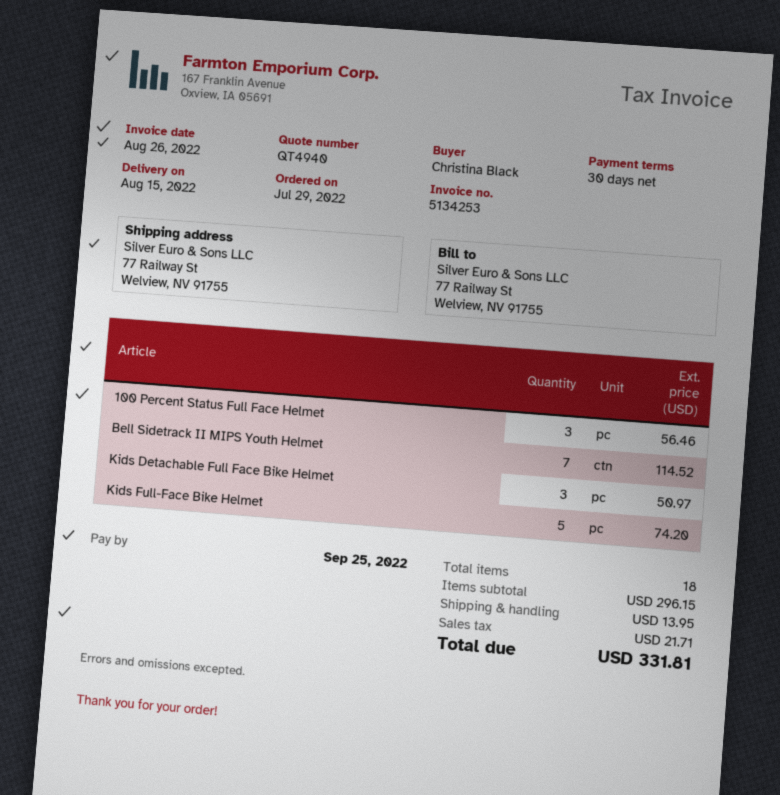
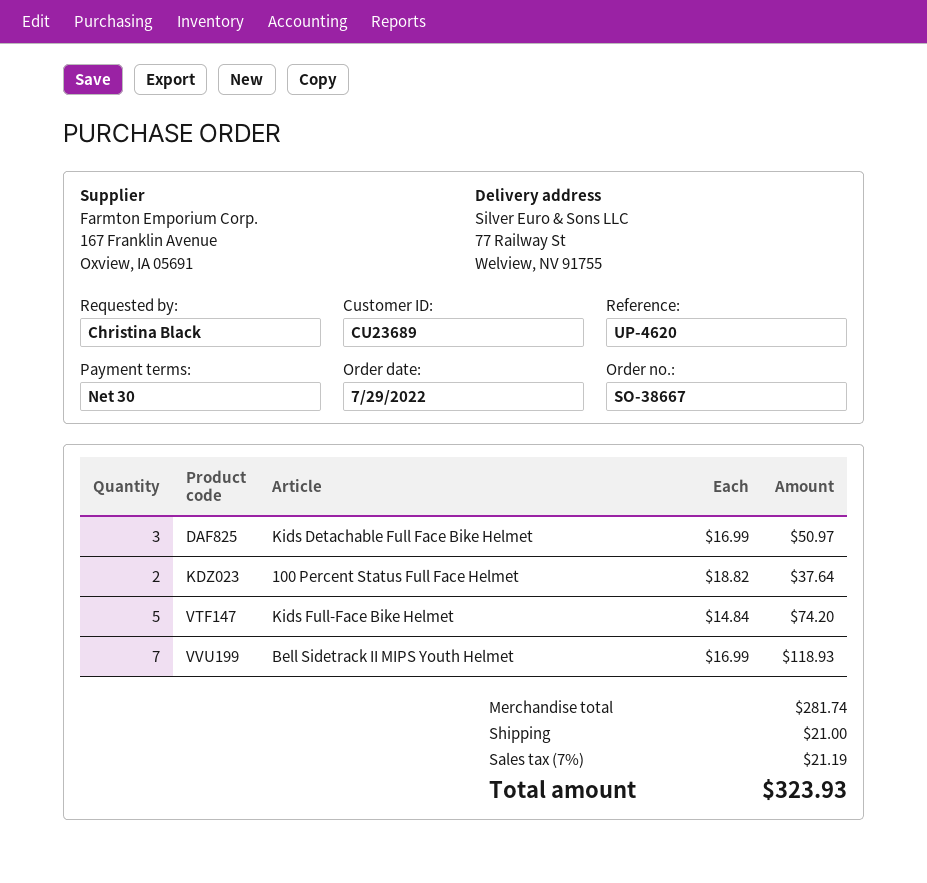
100 Percent Status Full Face Helmet: 3 for 56.46 -> 2 for 37.64
Bell Sidetrack II MIPS Youth Helmet: 7 for 114.52 -> 7 for 118.93
subtotal: 296.15 -> 281.74
shipping: 13.95 -> 21.00
tax: 21.71 -> 21.19
total: 331.81 -> 323.93

